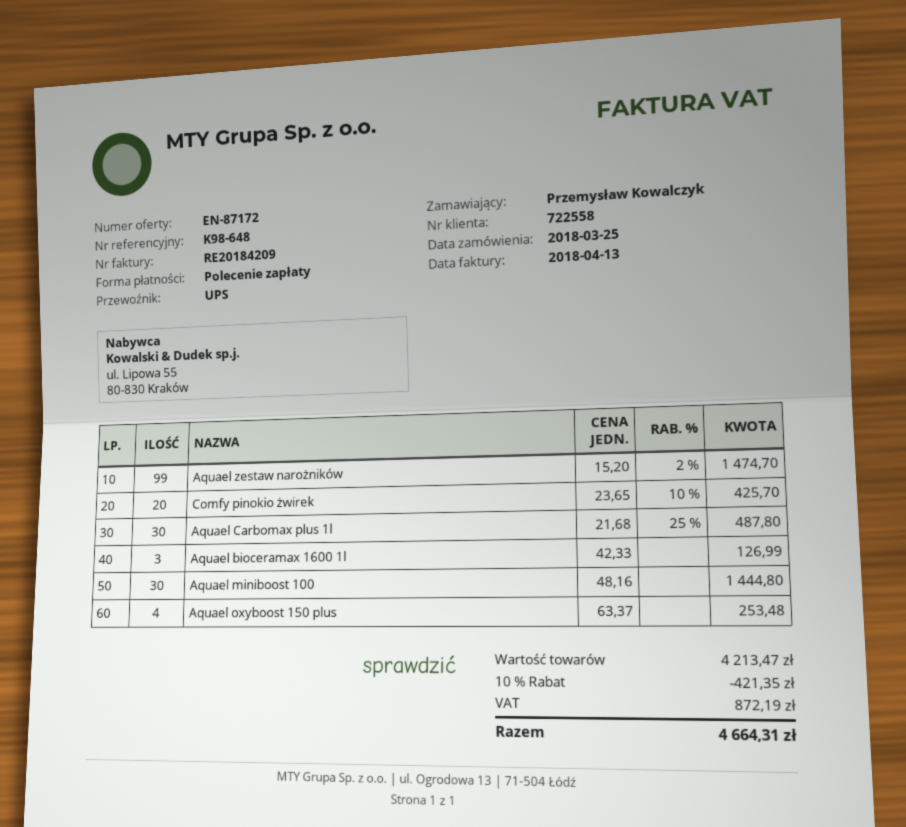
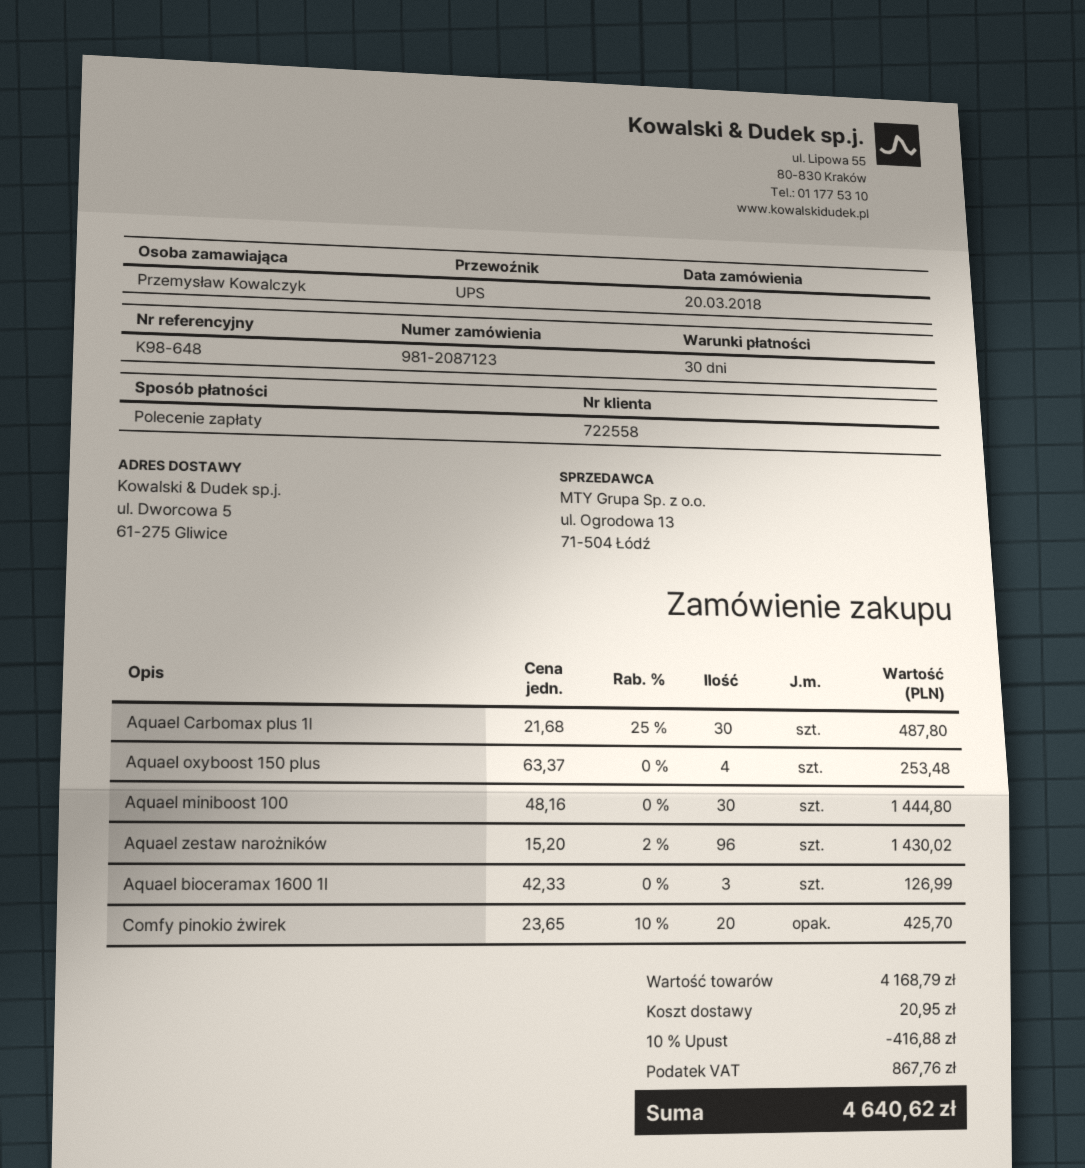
order date: 2018-03-25 -> 2018-03-20
Aquael zestaw narożników: 99 x 15.20 - 2% = 1474.70 -> 96 x 15.20 - 2% = 1430.02
subtotal: 4213.47 -> 4168.79
discount: 10% = 421.35 -> 10% = 416.88
shipping: none -> 20.95
tax: 872.19 -> 867.76
total: 4664.31 -> 4640.62

